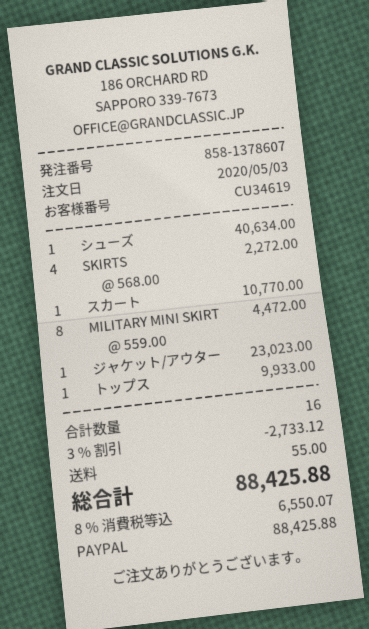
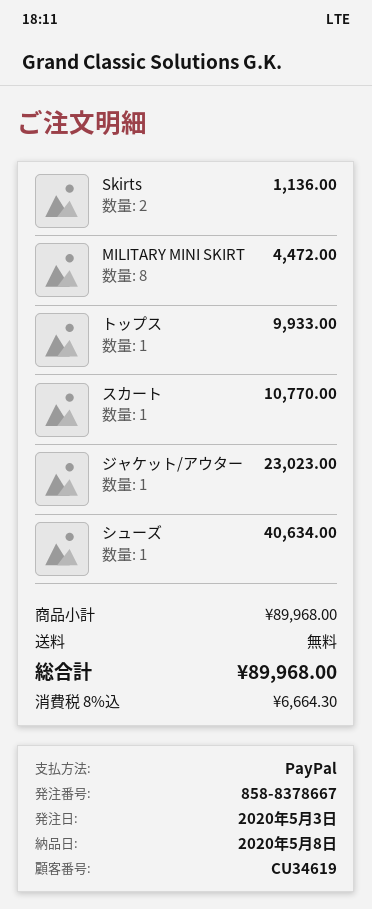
order number: 858-1378607 -> 858-8378667
SKIRTS: 4 for 2272.00 -> 2 for 1136.00
discount: 3% = 2733.12 -> none
shipping: 55.00 -> 0.00
tax: 8% = 6550.07 -> 8% = 6664.30
total: 88425.88 -> 89968.00

